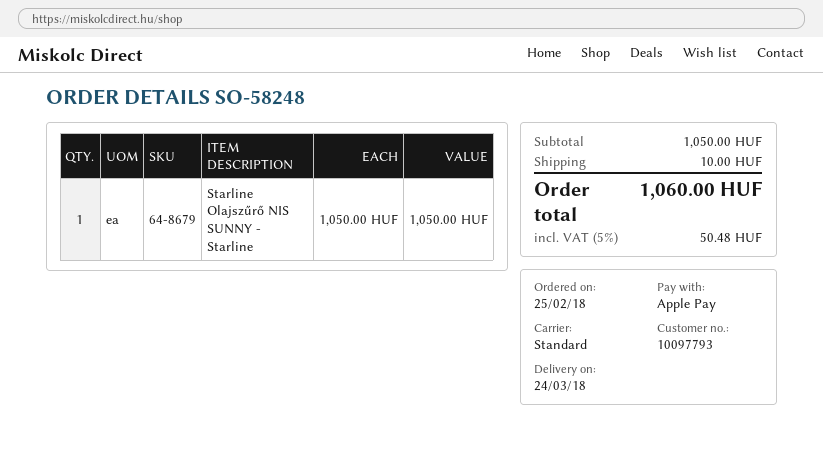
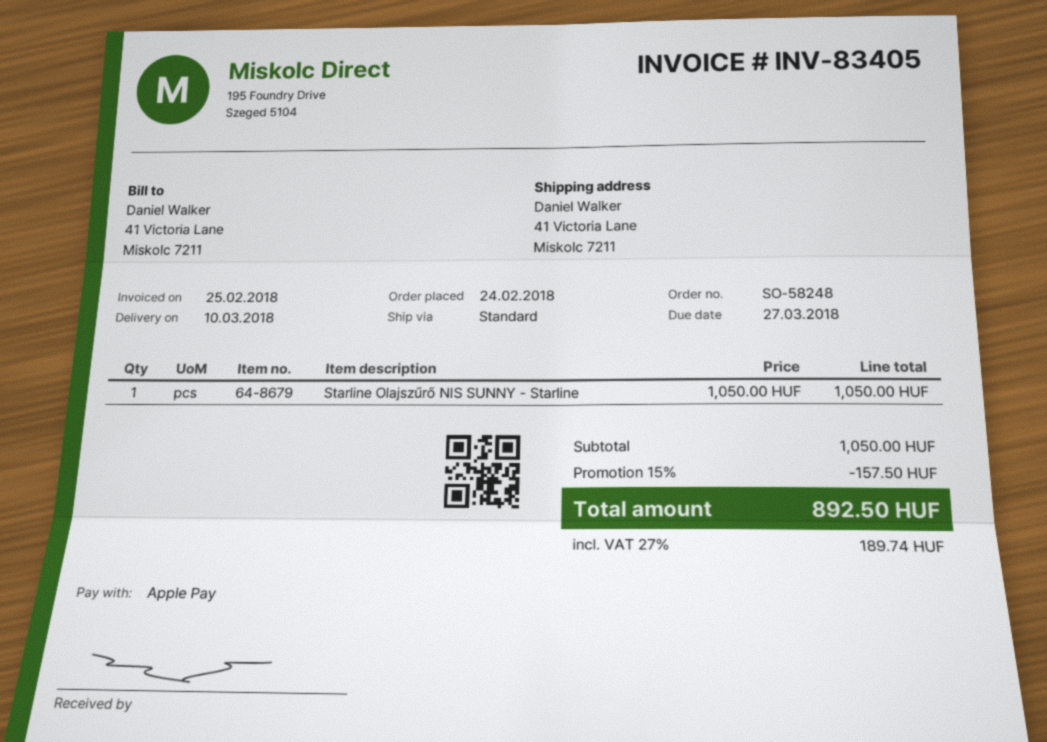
order date: 2018-02-25 -> 2018-02-24
delivery date: 2018-03-24 -> 2018-03-10
discount: none -> 15% = 157.50
shipping: 10.00 -> none
tax: 5% = 50.48 -> 27% = 189.74
total: 1060.00 -> 892.50

